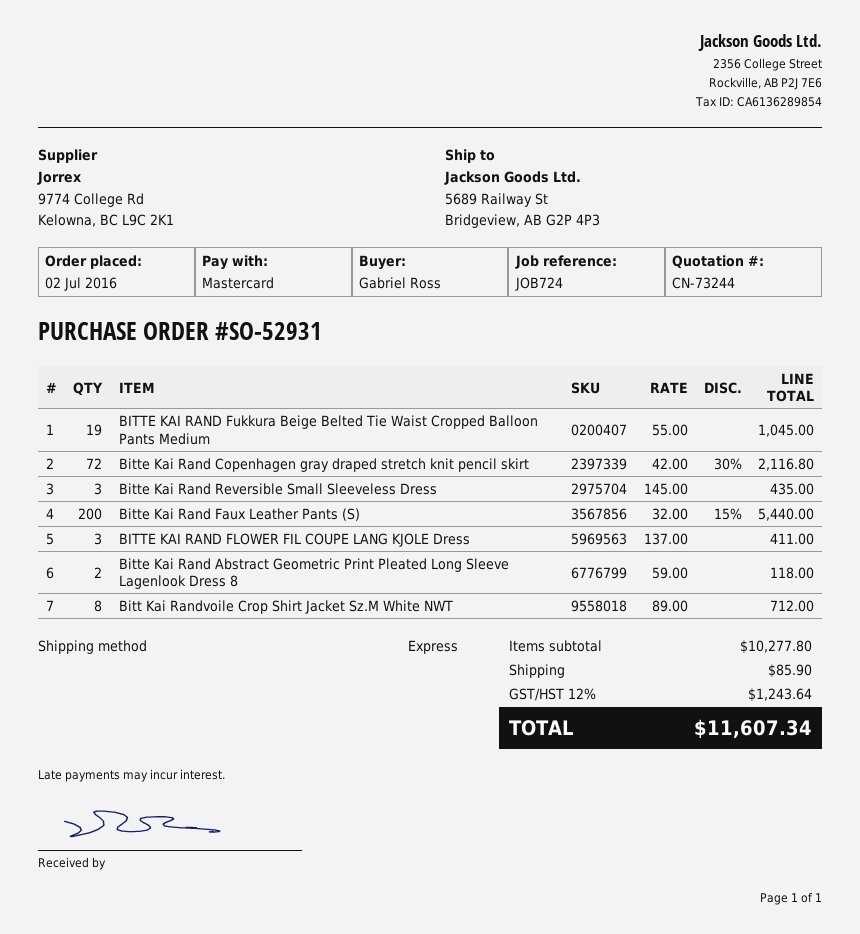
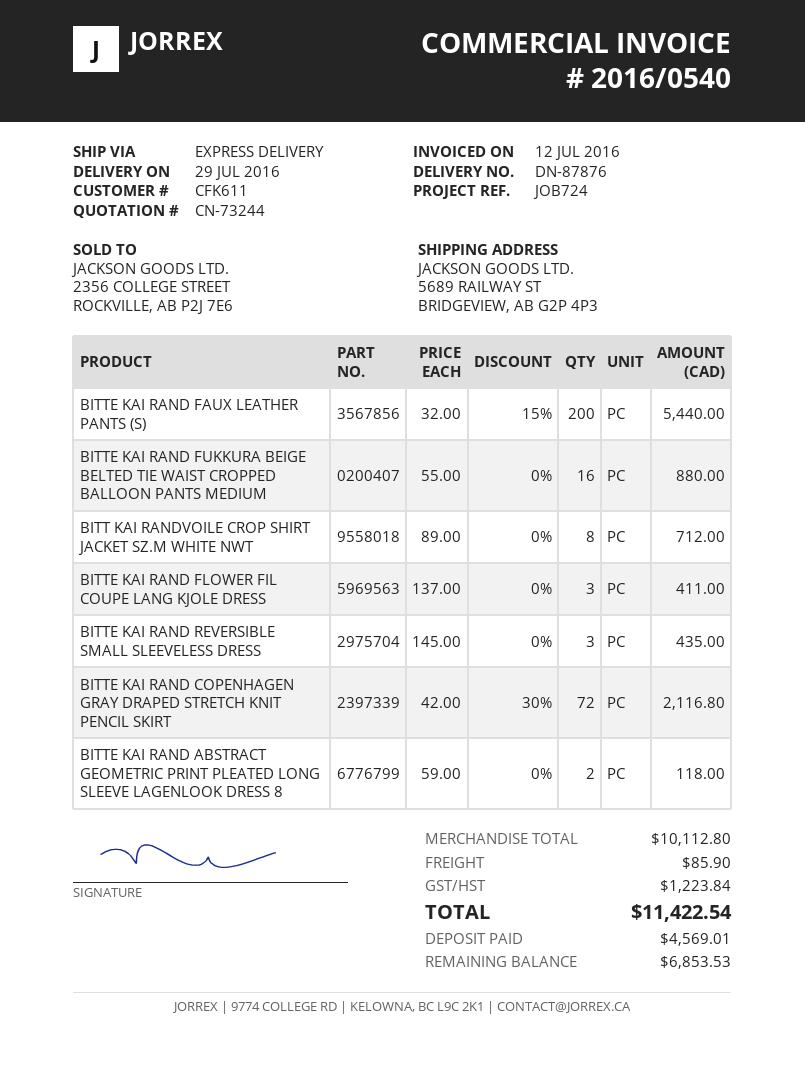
BITTE KAI RAND Fukkura Beige Belted Tie Waist Cropped Balloon Pants Medium: 19 x 55.00 = 1045.00 -> 16 x 55.00 = 880.00
subtotal: 10277.80 -> 10112.80
tax: 1243.64 -> 1223.84
total: 11607.34 -> 11422.54

